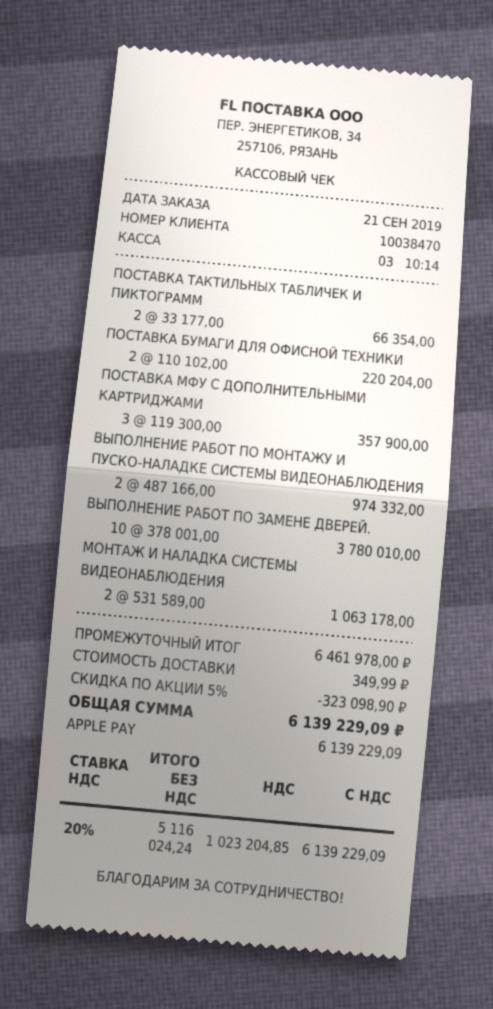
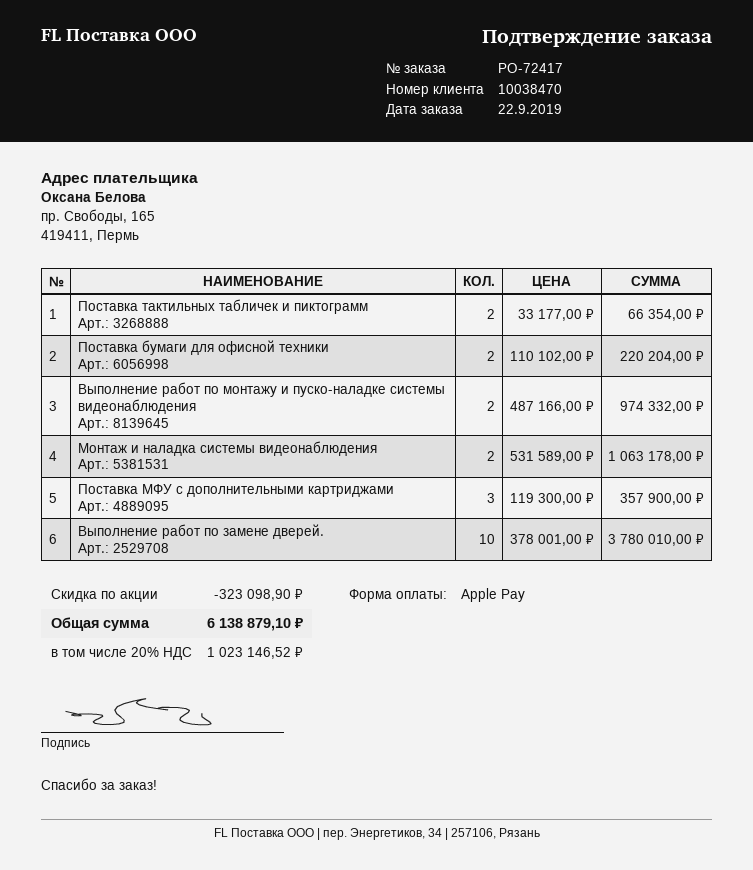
order date: 2019-09-21 -> 2019-09-22
shipping: 349.99 -> none
tax: 20% = 1023204.85 -> 20% = 1023146.52
total: 6139229.09 -> 6138879.10

